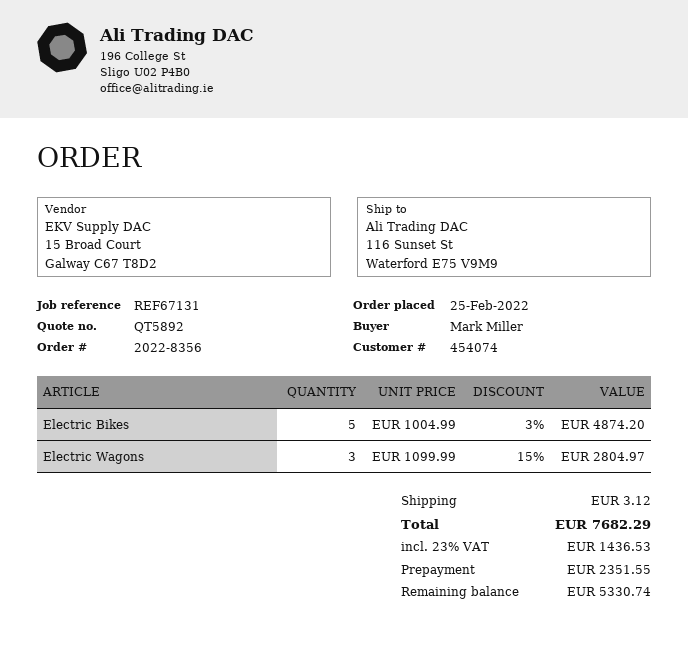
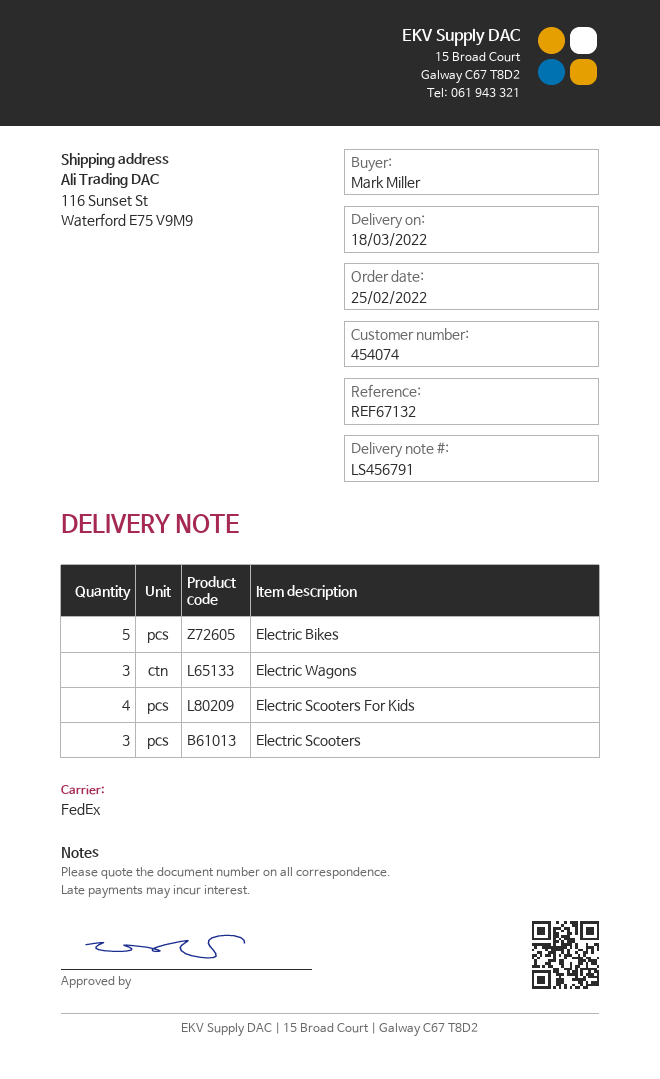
reference: REF67131 -> REF67132
Electric Scooters For Kids: none -> 4
Electric Scooters: none -> 3

